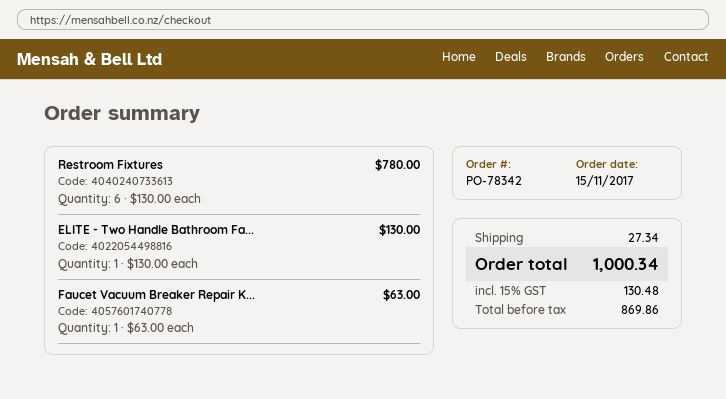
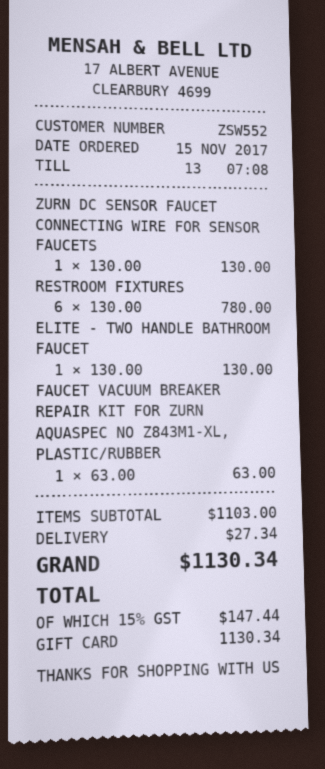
ZURN DC SENSOR FAUCET CONNECTING WIRE FOR SENSOR FAUCETS: none -> 1 x 130.00 = 130.00
tax: 15% = 130.48 -> 15% = 147.44
total: 1000.34 -> 1130.34

